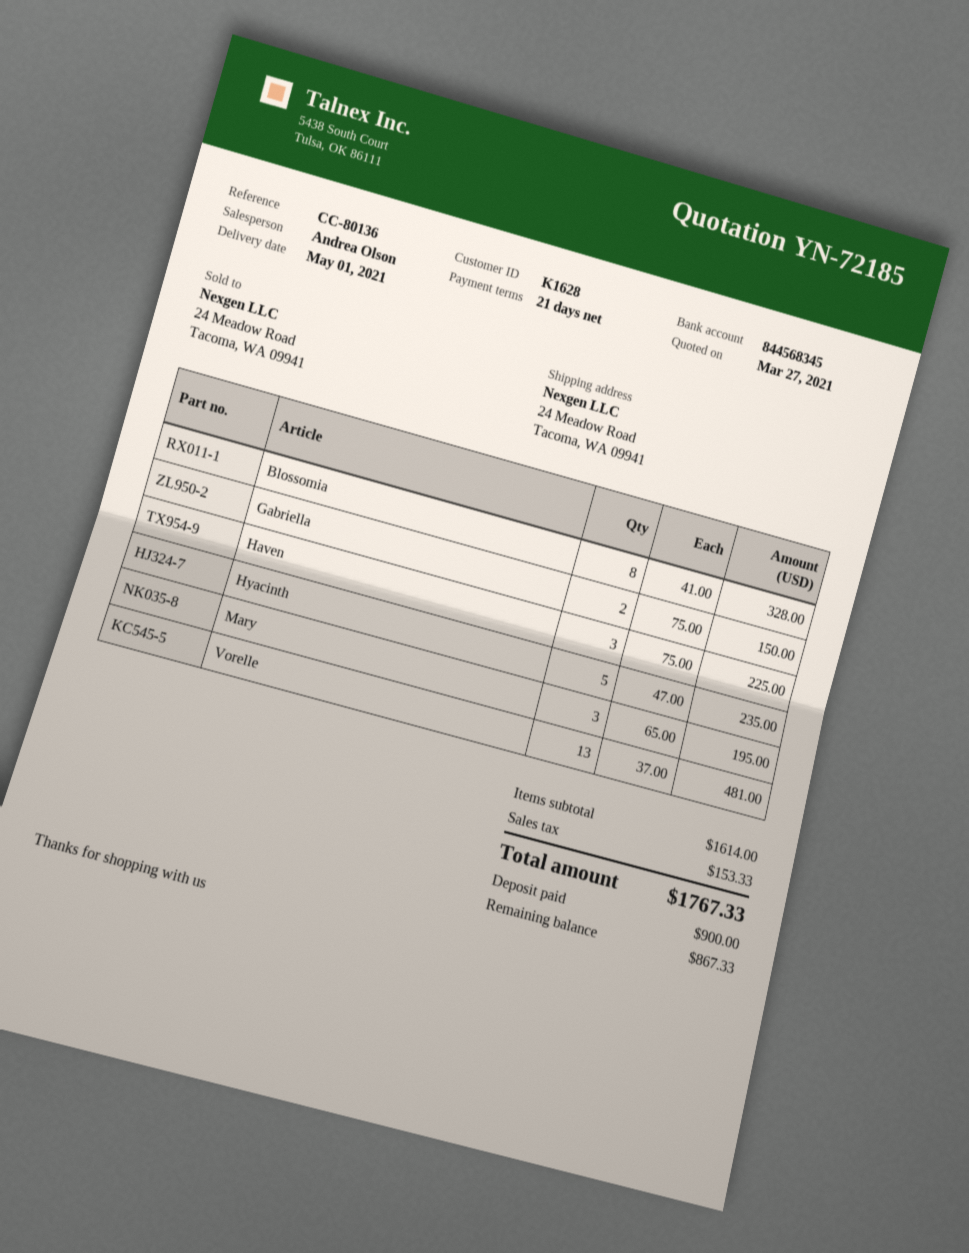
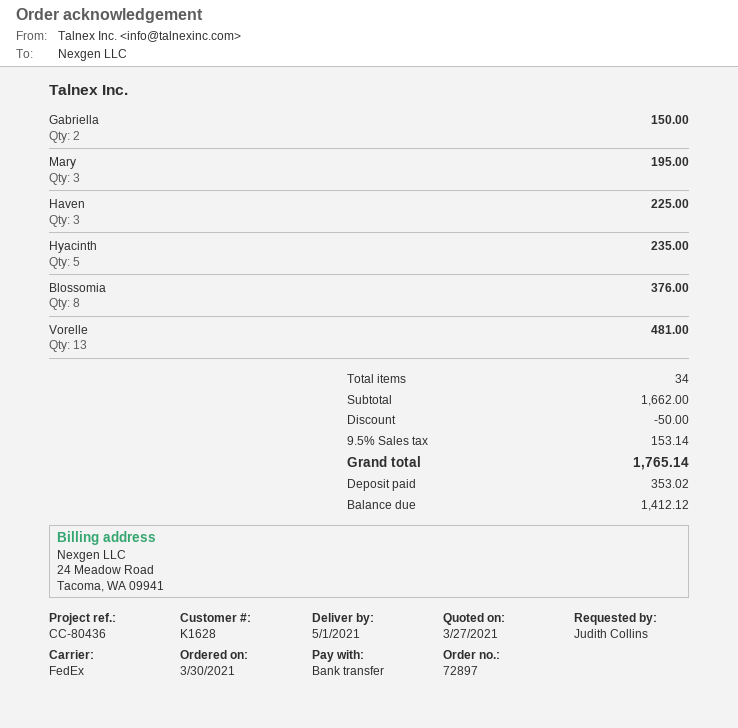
reference: CC-80136 -> CC-80436
Blossomia: 8 for 328.00 -> 8 for 376.00
subtotal: 1614.00 -> 1662.00
discount: none -> 50.00
tax: 153.33 -> 153.14
total: 1767.33 -> 1765.14
deposit: 900.00 -> 353.02
balance: 867.33 -> 1412.12

